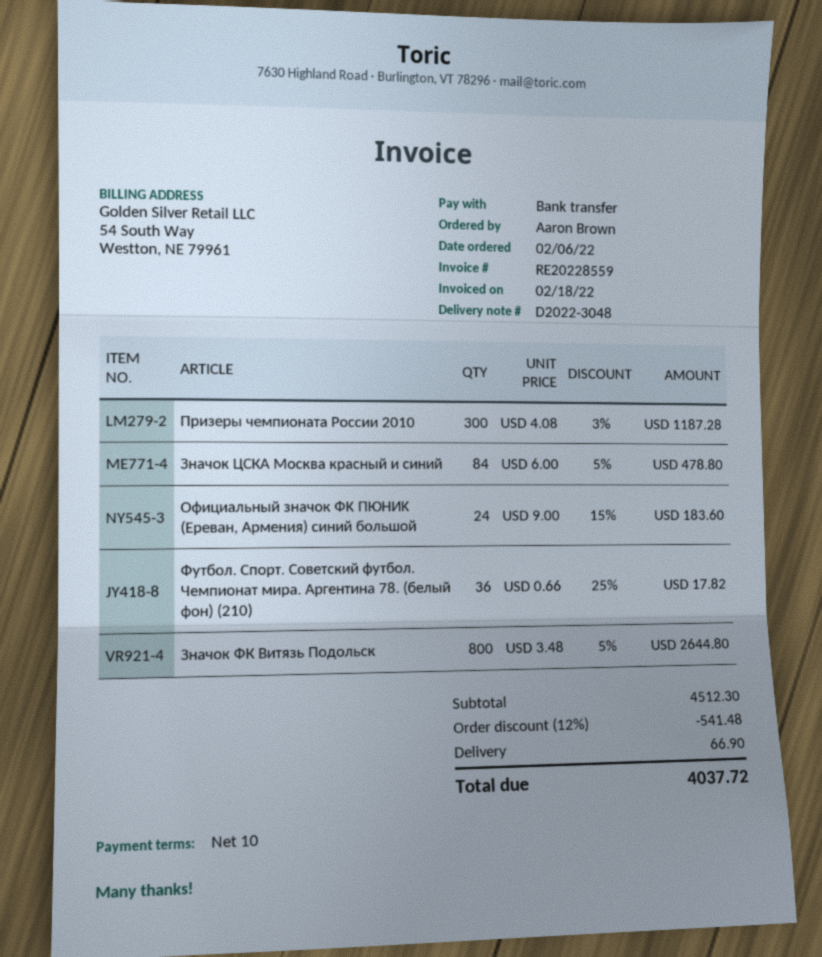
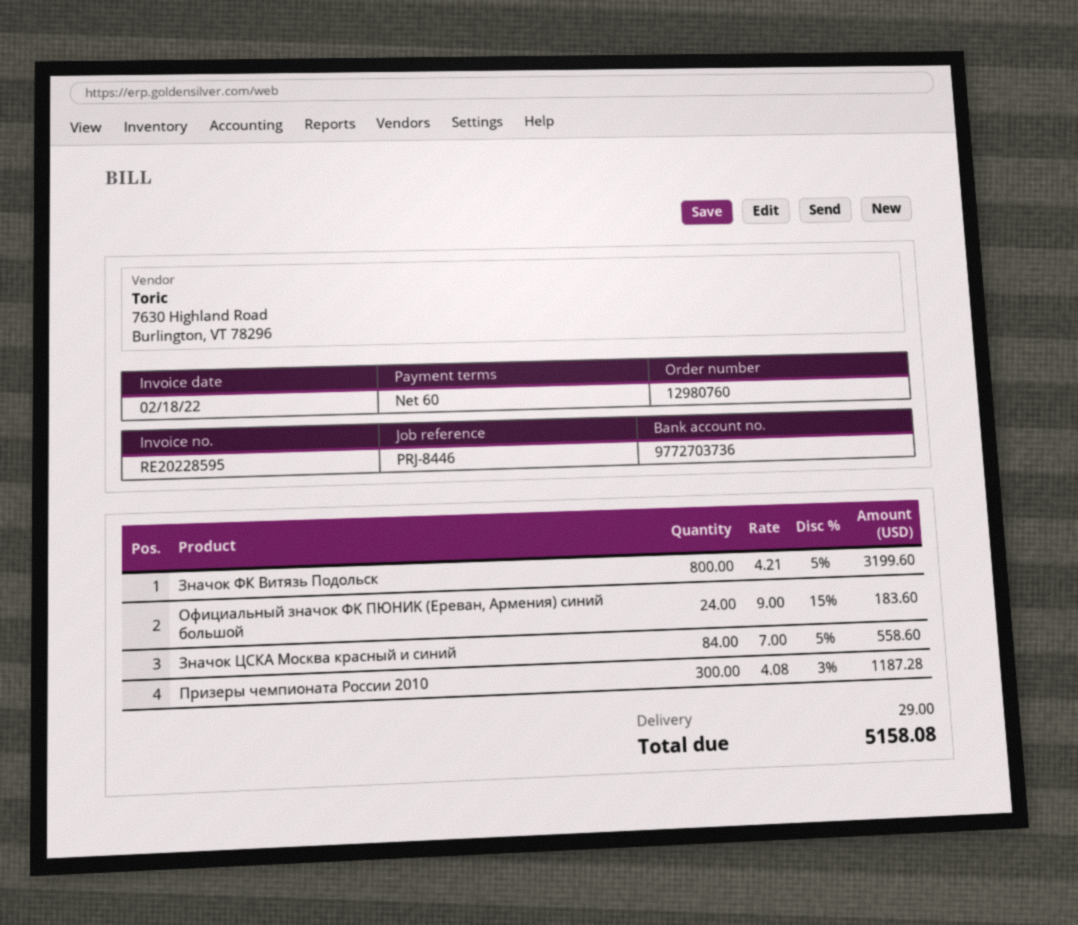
invoice number: RE20228559 -> RE20228595
payment terms: 10 days -> 60 days
Значок ЦСКА Москва красный и синий: 84 x 6.00 - 5% = 478.80 -> 84 x 7.00 - 5% = 558.60
Футбол. Спорт. Советский футбол. Чемпионат мира. Аргентина 78. (белый фон) (210): 36 x 0.66 - 25% = 17.82 -> none
Значок ФК Витязь Подольск: 800 x 3.48 - 5% = 2644.80 -> 800 x 4.21 - 5% = 3199.60
discount: 12% = 541.48 -> none
shipping: 66.90 -> 29.00
total: 4037.72 -> 5158.08

